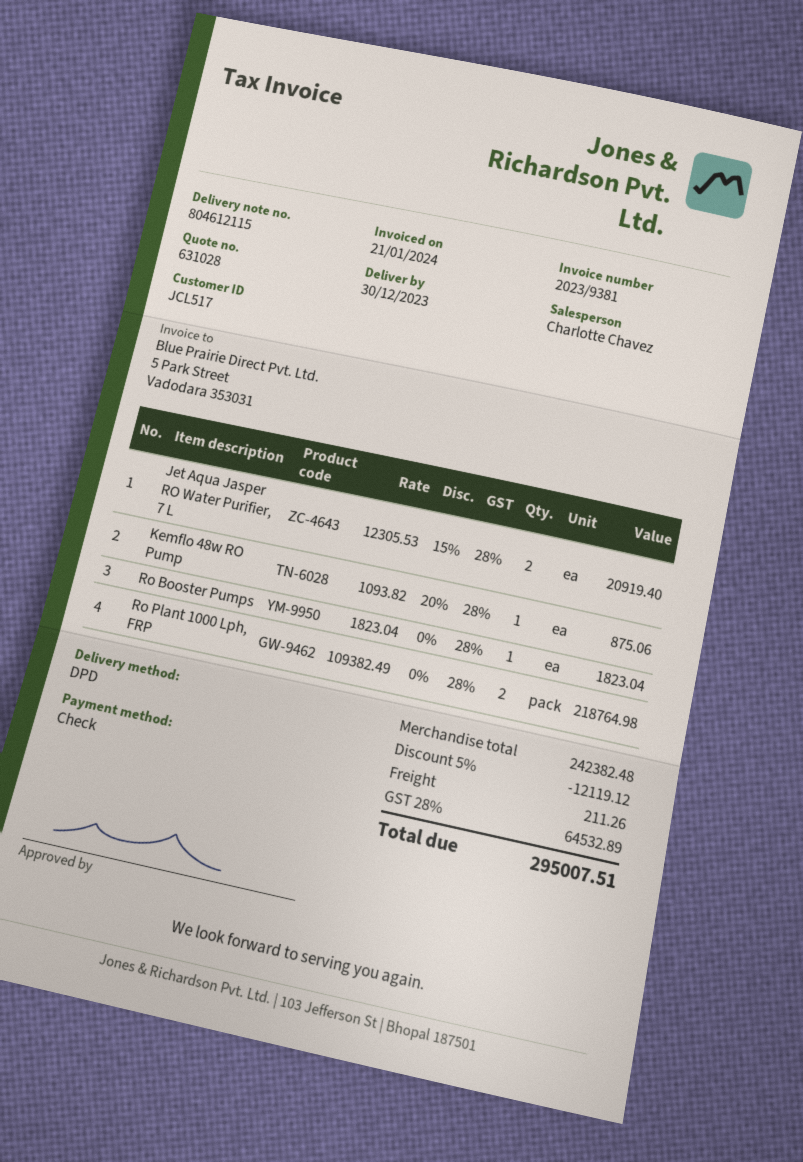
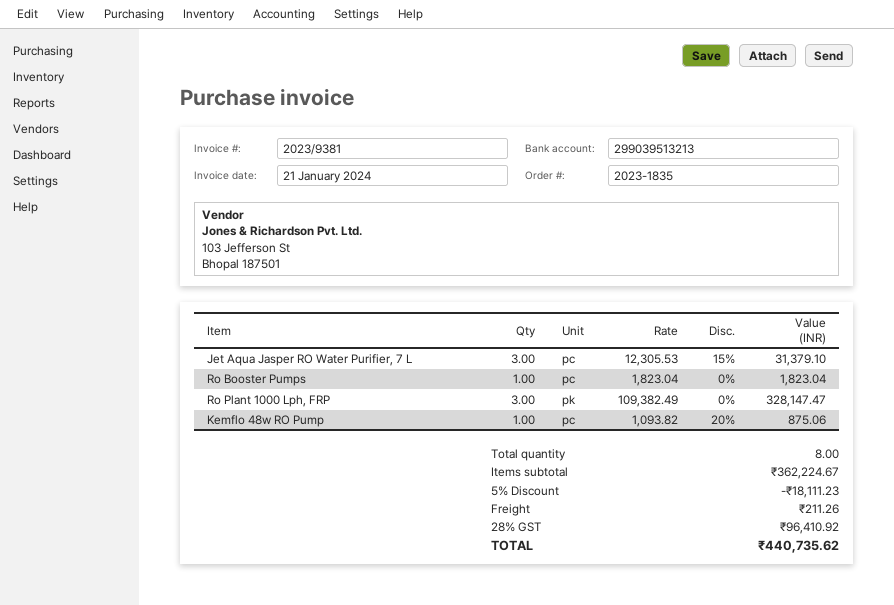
Jet Aqua Jasper RO Water Purifier, 7 L: 2 x 12305.53 - 15% = 20919.40 -> 3 x 12305.53 - 15% = 31379.10
Ro Plant 1000 Lph, FRP: 2 x 109382.49 = 218764.98 -> 3 x 109382.49 = 328147.47
subtotal: 242382.48 -> 362224.67
discount: 5% = 12119.12 -> 5% = 18111.23
tax: 28% = 64532.89 -> 28% = 96410.92
total: 295007.51 -> 440735.62

